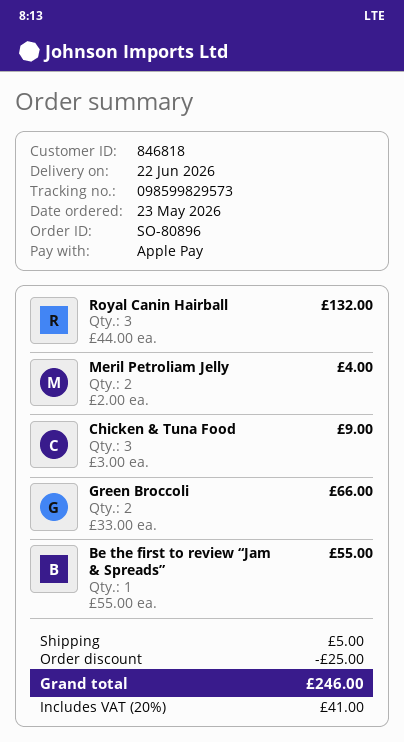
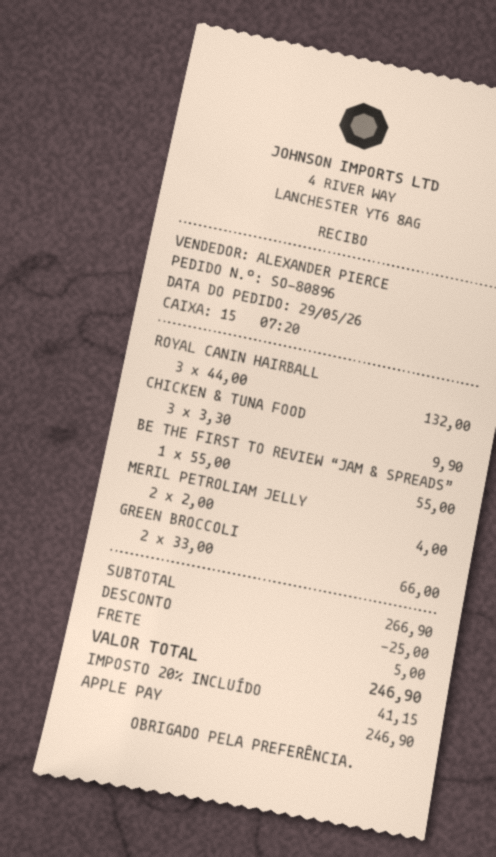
order date: 2026-05-23 -> 2026-05-29
Chicken & Tuna Food: 3 x 3.00 = 9.00 -> 3 x 3.30 = 9.90
tax: 20% = 41.00 -> 20% = 41.15
total: 246.00 -> 246.90

